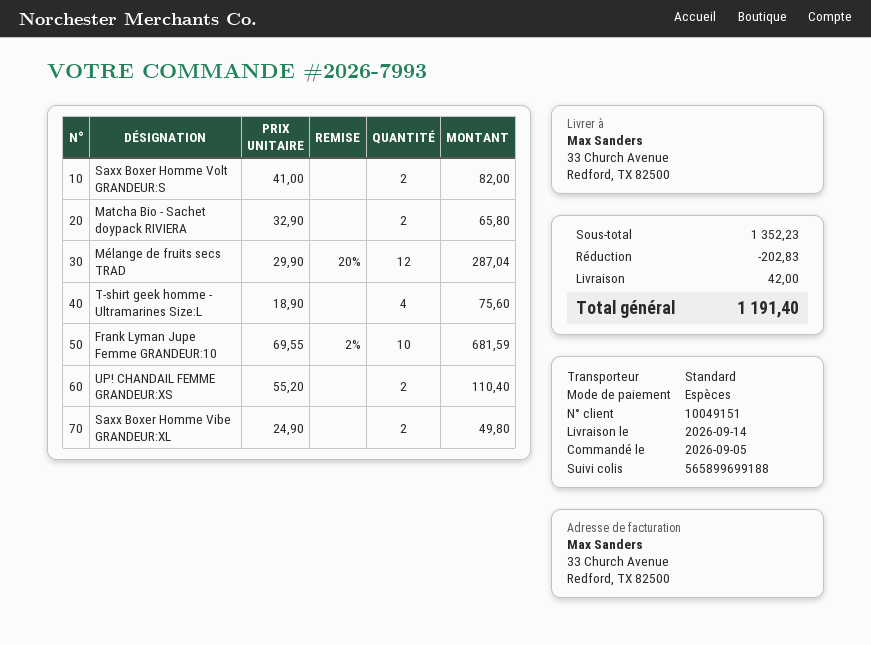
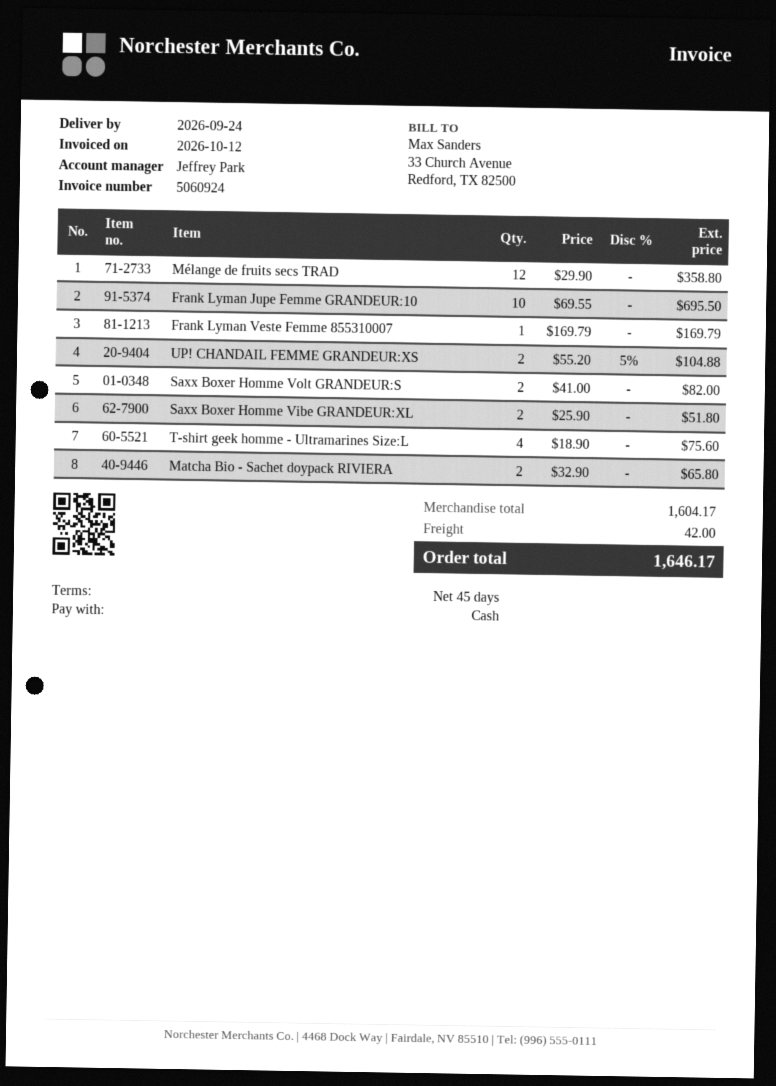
delivery date: 2026-09-14 -> 2026-09-24
Mélange de fruits secs TRAD: 12 x 29.90 - 20% = 287.04 -> 12 x 29.90 = 358.80
Frank Lyman Jupe Femme GRANDEUR:10: 10 x 69.55 - 2% = 681.59 -> 10 x 69.55 = 695.50
UP! CHANDAIL FEMME GRANDEUR:XS: 2 x 55.20 = 110.40 -> 2 x 55.20 - 5% = 104.88
Saxx Boxer Homme Vibe GRANDEUR:XL: 2 x 24.90 = 49.80 -> 2 x 25.90 = 51.80
Frank Lyman Veste Femme 855310007: none -> 1 x 169.79 = 169.79
subtotal: 1352.23 -> 1604.17
discount: 202.83 -> none
total: 1191.40 -> 1646.17

